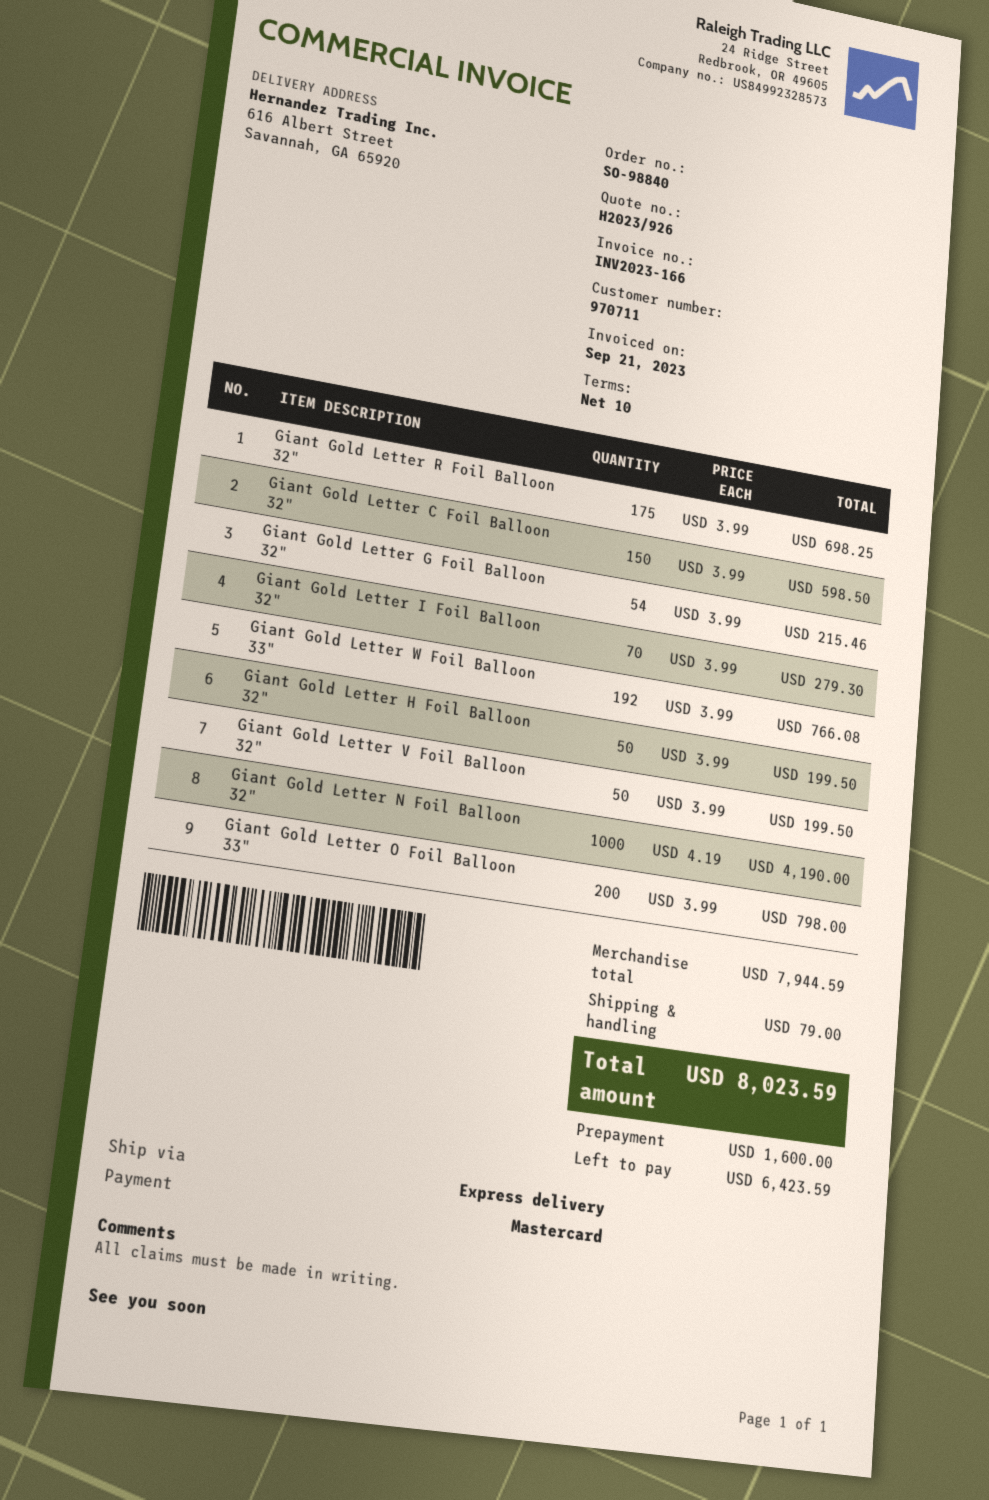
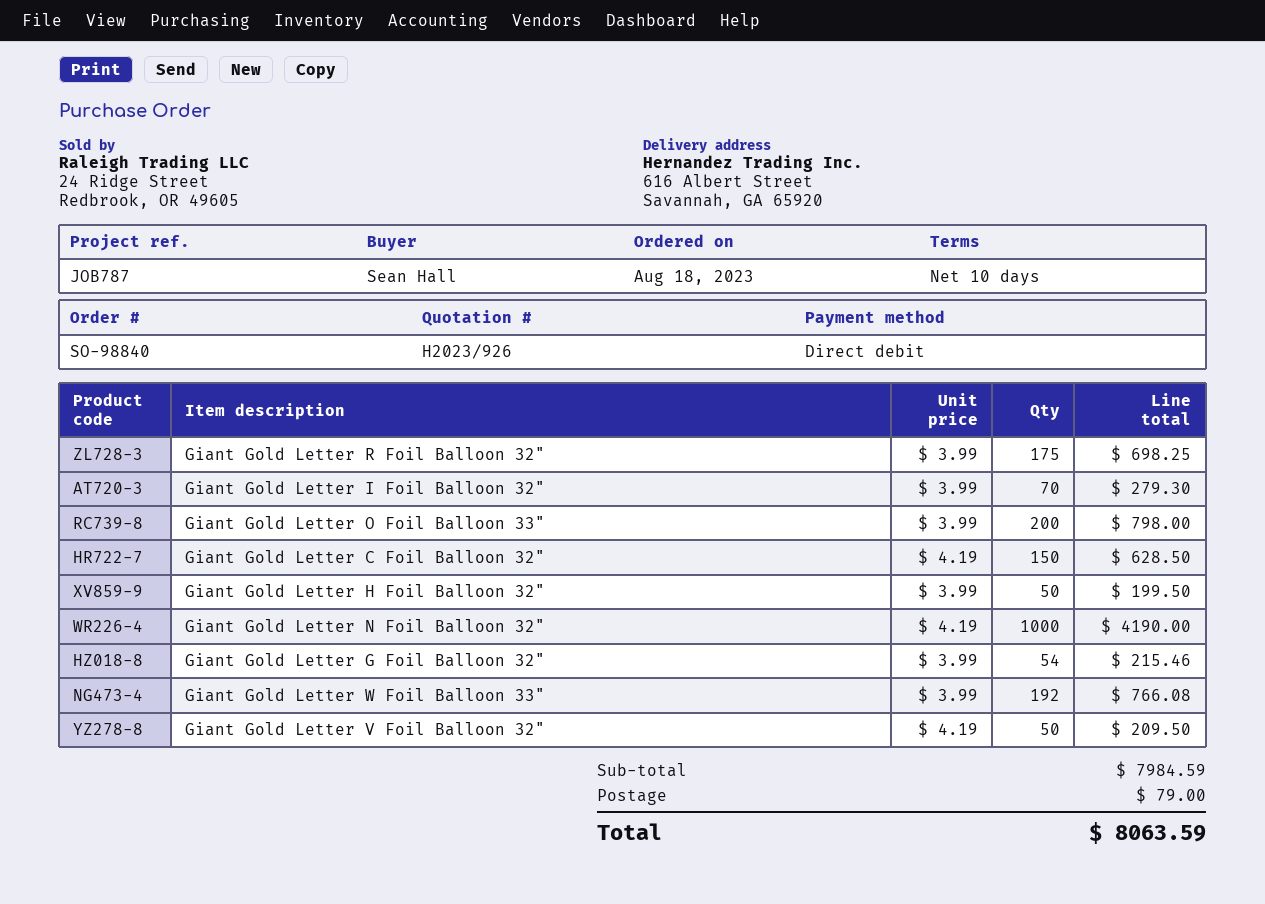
payment method: Mastercard -> direct debit
Giant Gold Letter C Foil Balloon 32": 150 x 3.99 = 598.50 -> 150 x 4.19 = 628.50
Giant Gold Letter V Foil Balloon 32": 50 x 3.99 = 199.50 -> 50 x 4.19 = 209.50
subtotal: 7944.59 -> 7984.59
total: 8023.59 -> 8063.59

